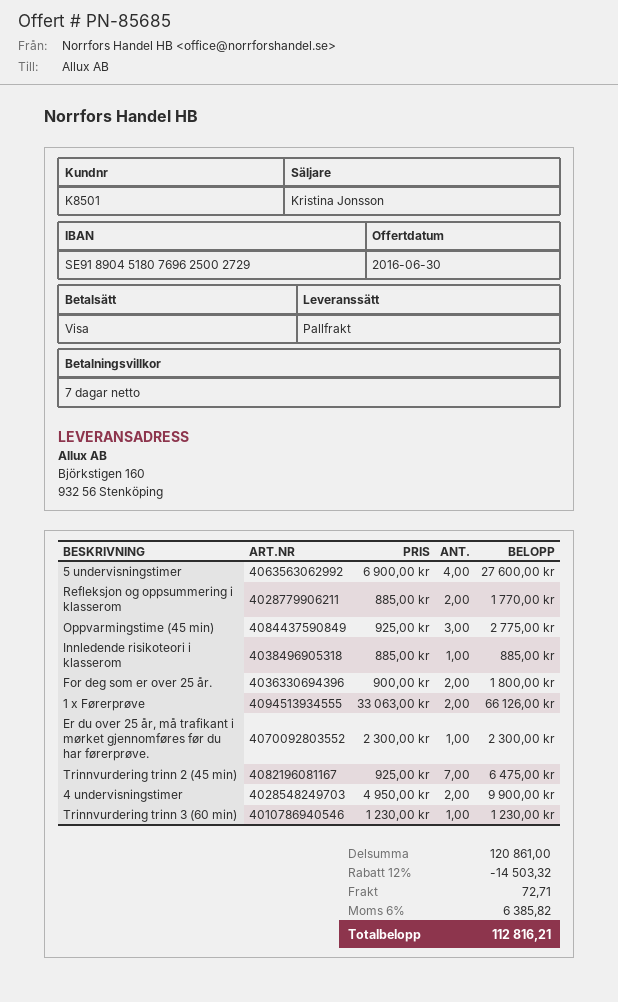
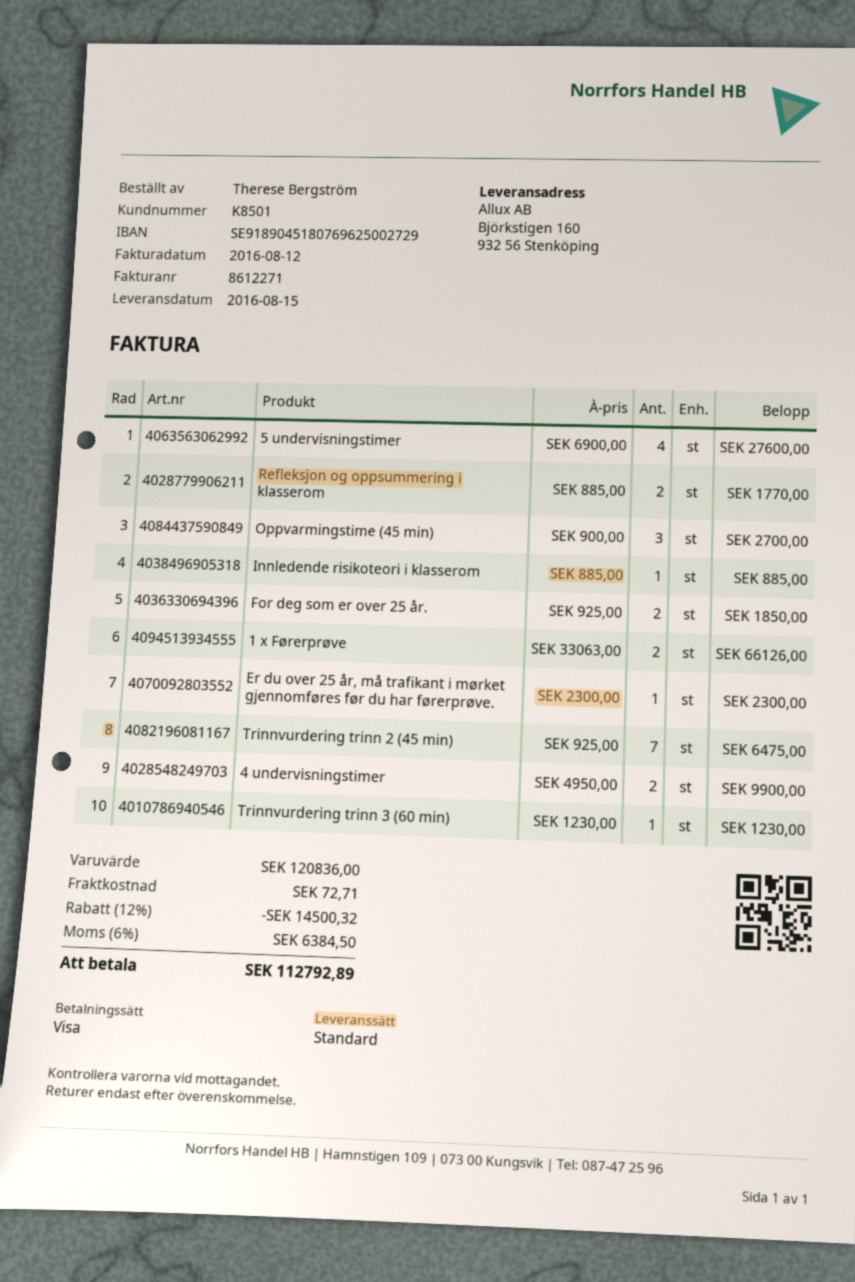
shipping method: pallet freight -> standard
Oppvarmingstime (45 min): 3 x 925.00 = 2775.00 -> 3 x 900.00 = 2700.00
For deg som er over 25 år.: 2 x 900.00 = 1800.00 -> 2 x 925.00 = 1850.00
subtotal: 120861.00 -> 120836.00
discount: 12% = 14503.32 -> 12% = 14500.32
tax: 6% = 6385.82 -> 6% = 6384.50
total: 112816.21 -> 112792.89

